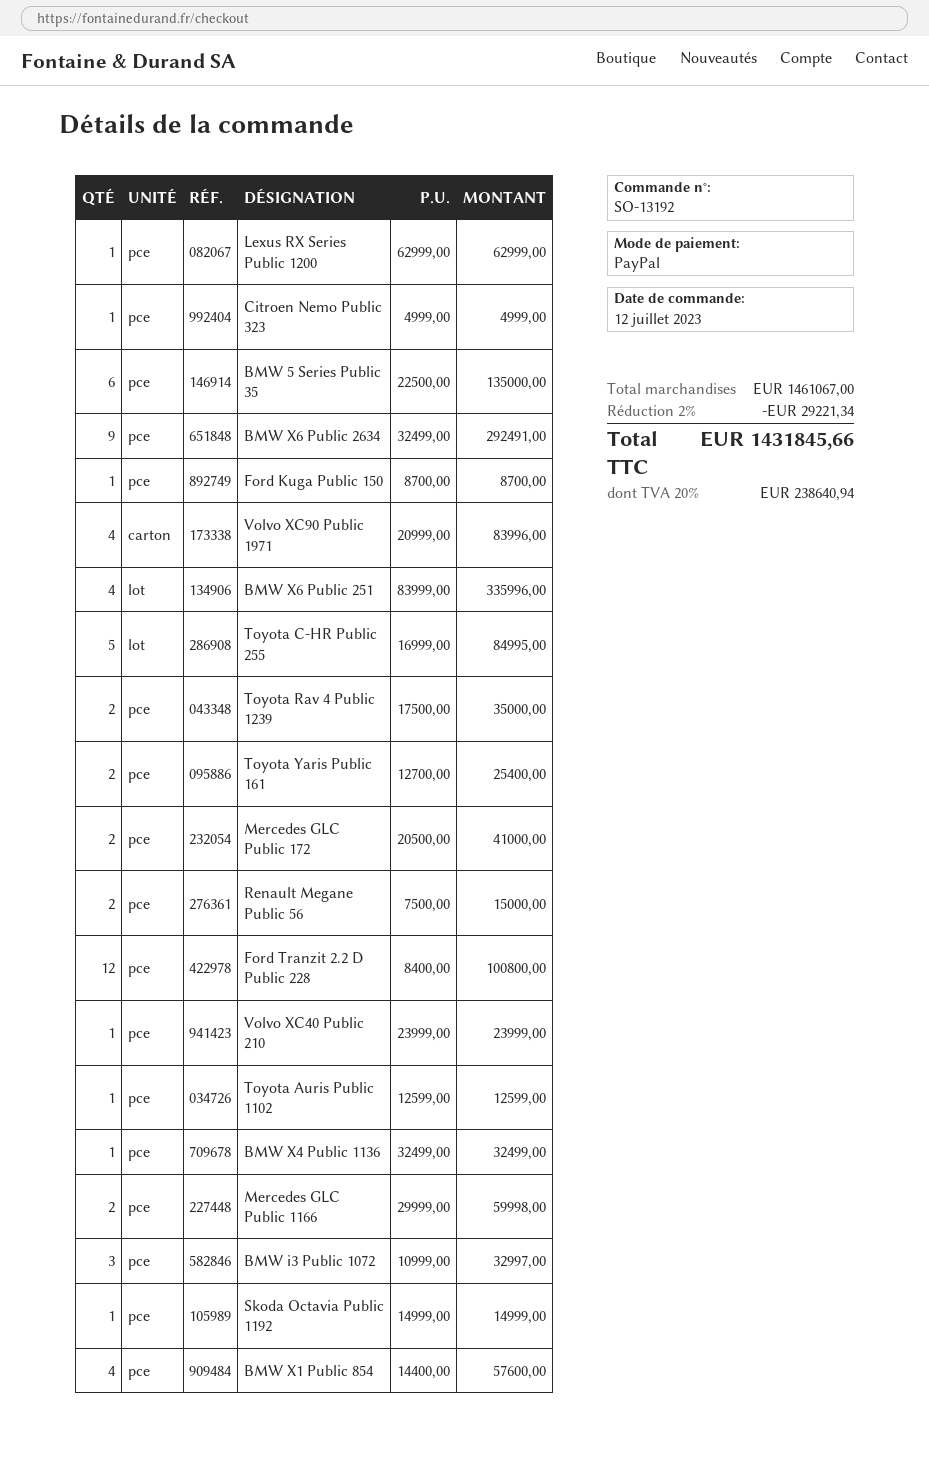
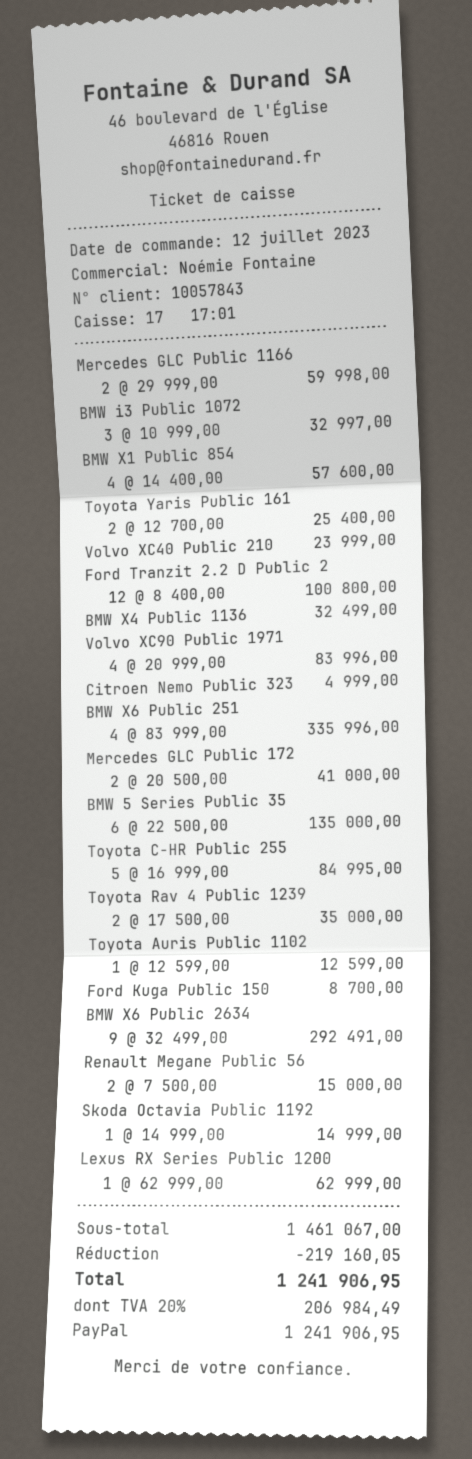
discount: 29221.34 -> 219160.05
tax: 20% = 238640.94 -> 20% = 206984.49
total: 1431845.66 -> 1241906.95

